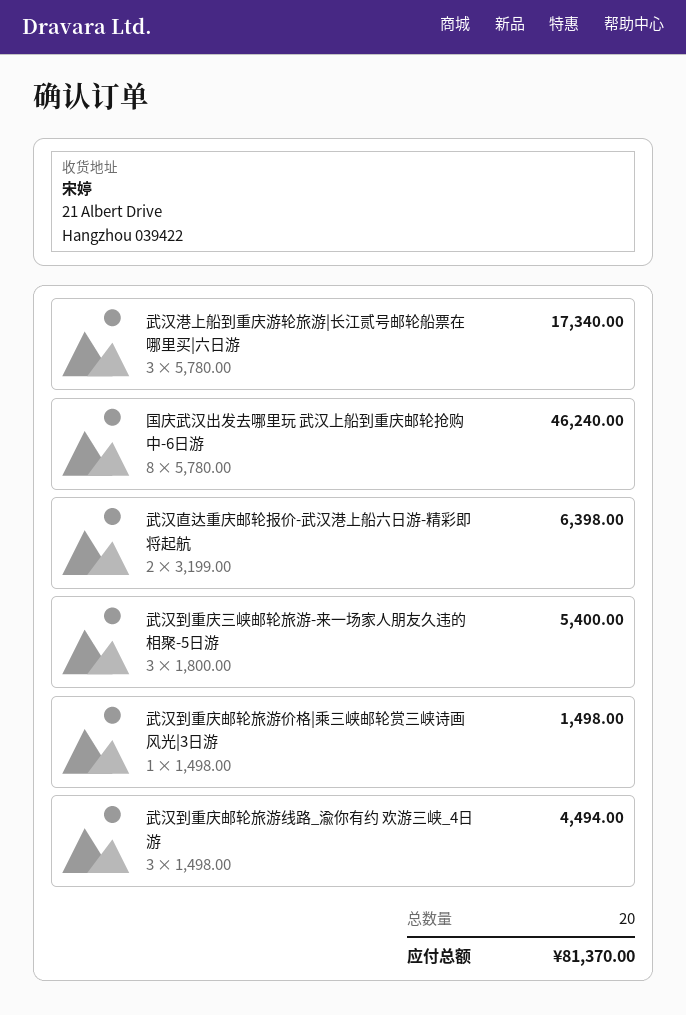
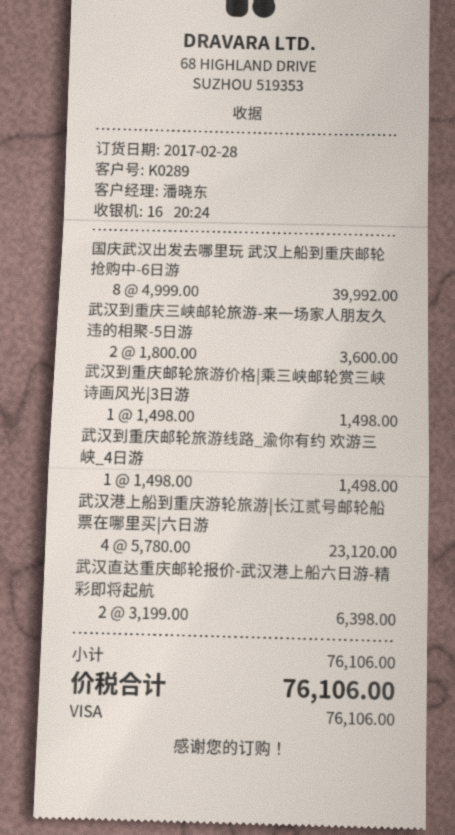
武汉港上船到重庆游轮旅游|长江贰号邮轮船票在哪里买|六日游: 3 x 5780.00 = 17340.00 -> 4 x 5780.00 = 23120.00
国庆武汉出发去哪里玩 武汉上船到重庆邮轮抢购中-6日游: 8 x 5780.00 = 46240.00 -> 8 x 4999.00 = 39992.00
武汉到重庆三峡邮轮旅游-来一场家人朋友久违的相聚-5日游: 3 x 1800.00 = 5400.00 -> 2 x 1800.00 = 3600.00
武汉到重庆邮轮旅游线路_渝你有约 欢游三峡_4日游: 3 x 1498.00 = 4494.00 -> 1 x 1498.00 = 1498.00
total: 81370.00 -> 76106.00

